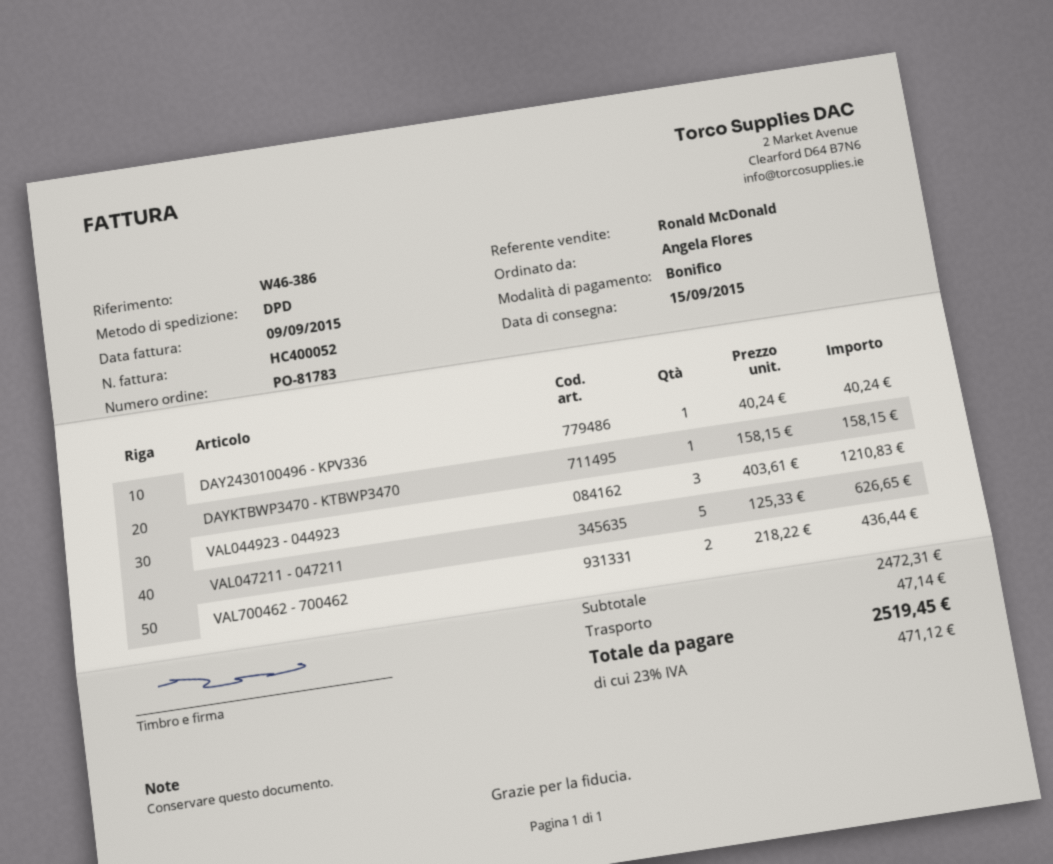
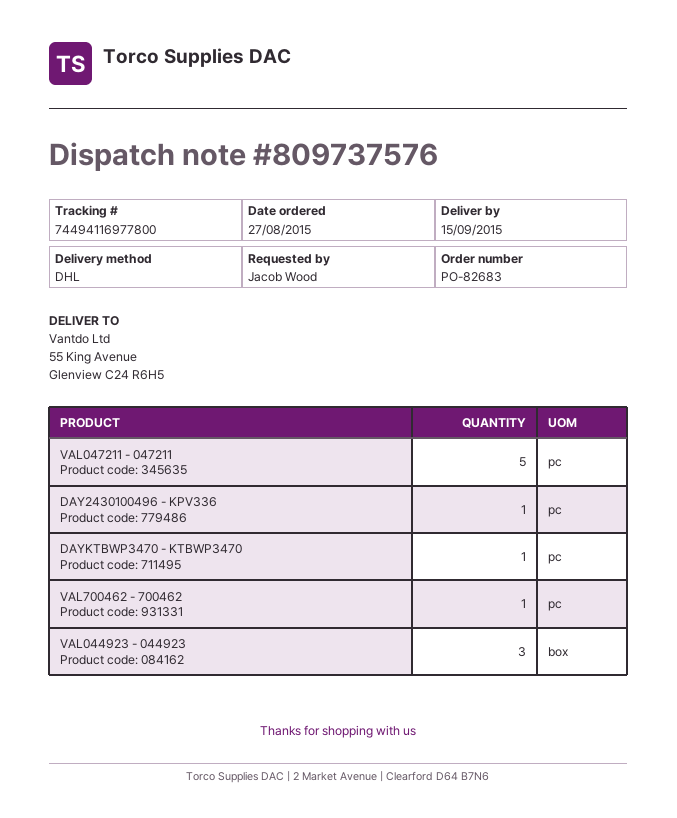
order number: PO-81783 -> PO-82683
ordered by: Angela Flores -> Jacob Wood
shipping method: DPD -> DHL
VAL700462 - 700462: 2 -> 1

